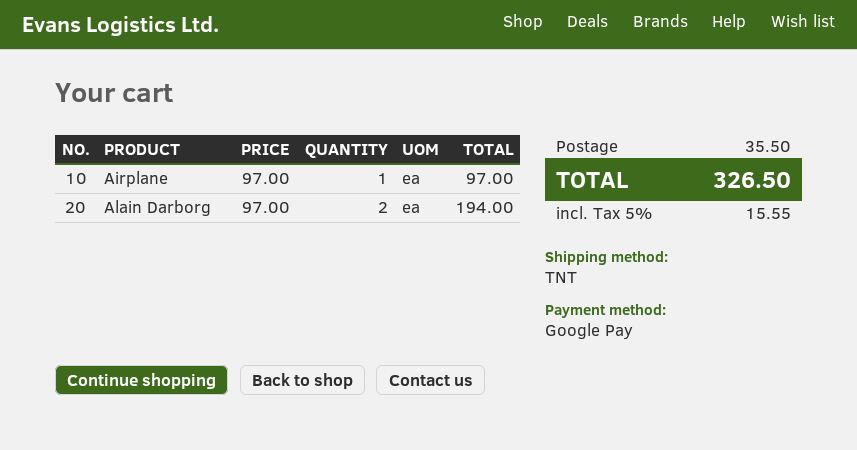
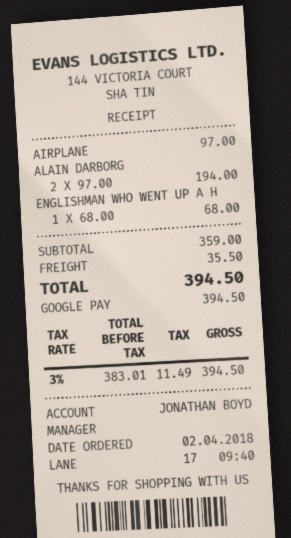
ENGLISHMAN WHO WENT UP A H: none -> 1 x 68.00 = 68.00
tax: 5% = 15.55 -> 3% = 11.49
total: 326.50 -> 394.50

